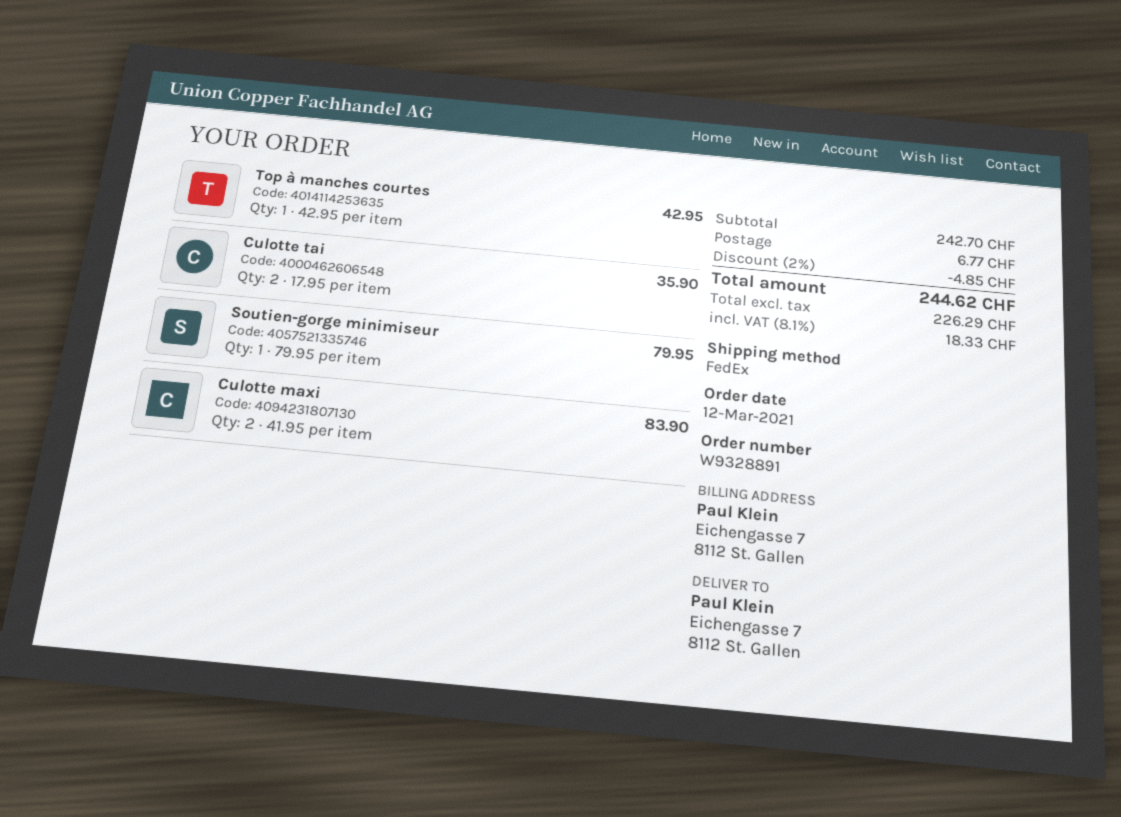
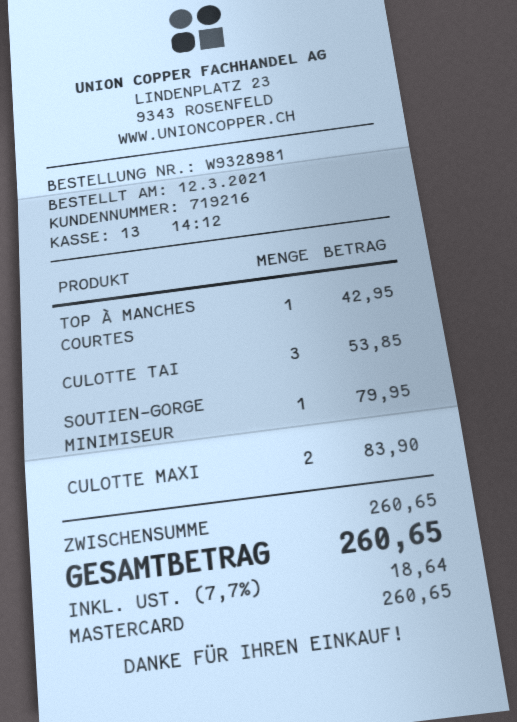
order number: W9328891 -> W9328981
Culotte tai: 2 for 35.90 -> 3 for 53.85
subtotal: 242.70 -> 260.65
discount: 2% = 4.85 -> none
shipping: 6.77 -> none
tax: 8.1% = 18.33 -> 7.7% = 18.64
total: 244.62 -> 260.65

